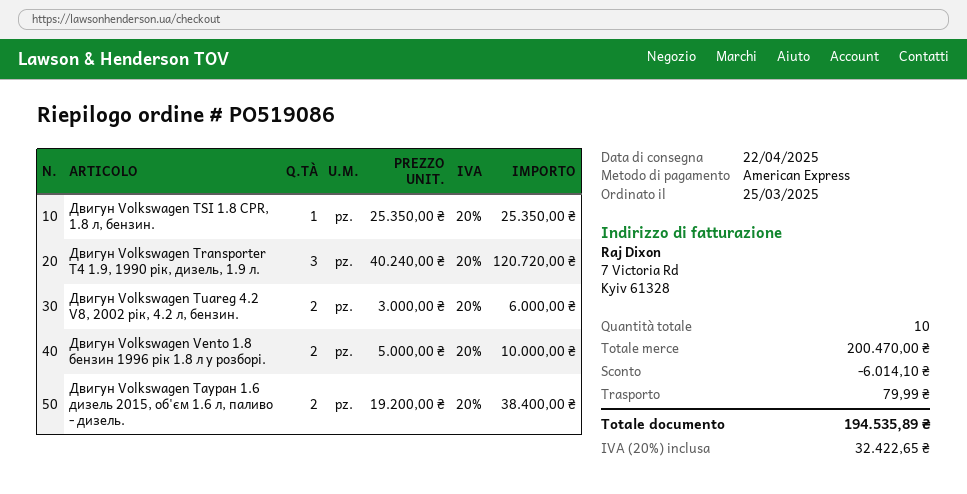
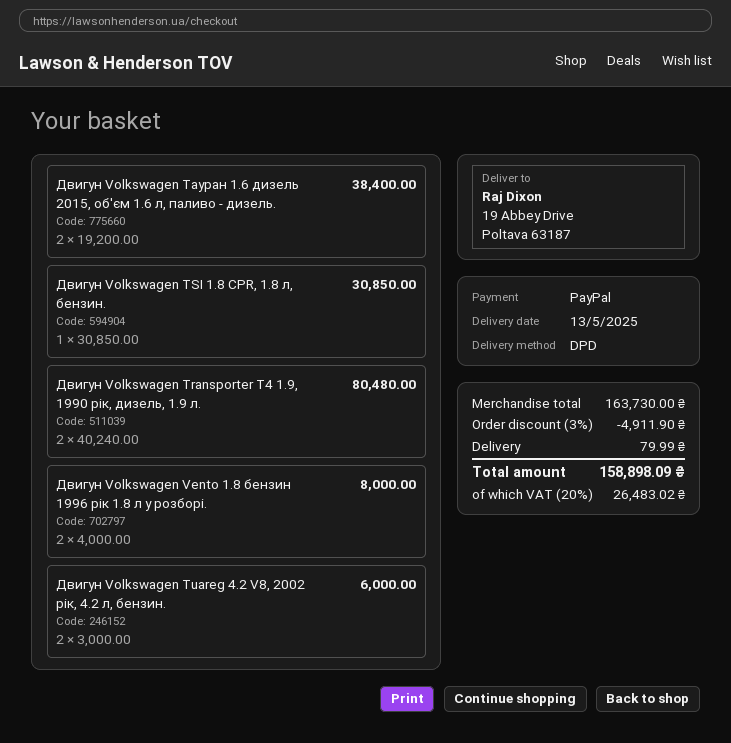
delivery date: 2025-04-22 -> 2025-05-13
payment method: American Express -> PayPal
Двигун Volkswagen TSI 1.8 CPR, 1.8 л, бензин.: 1 x 25350.00 = 25350.00 -> 1 x 30850.00 = 30850.00
Двигун Volkswagen Transporter Т4 1.9, 1990 рік, дизель, 1.9 л.: 3 x 40240.00 = 120720.00 -> 2 x 40240.00 = 80480.00
Двигун Volkswagen Vento 1.8 бензин 1996 рік 1.8 л у розборі.: 2 x 5000.00 = 10000.00 -> 2 x 4000.00 = 8000.00
subtotal: 200470.00 -> 163730.00
discount: 6014.10 -> 4911.90
tax: 20% = 32422.65 -> 20% = 26483.02
total: 194535.89 -> 158898.09

